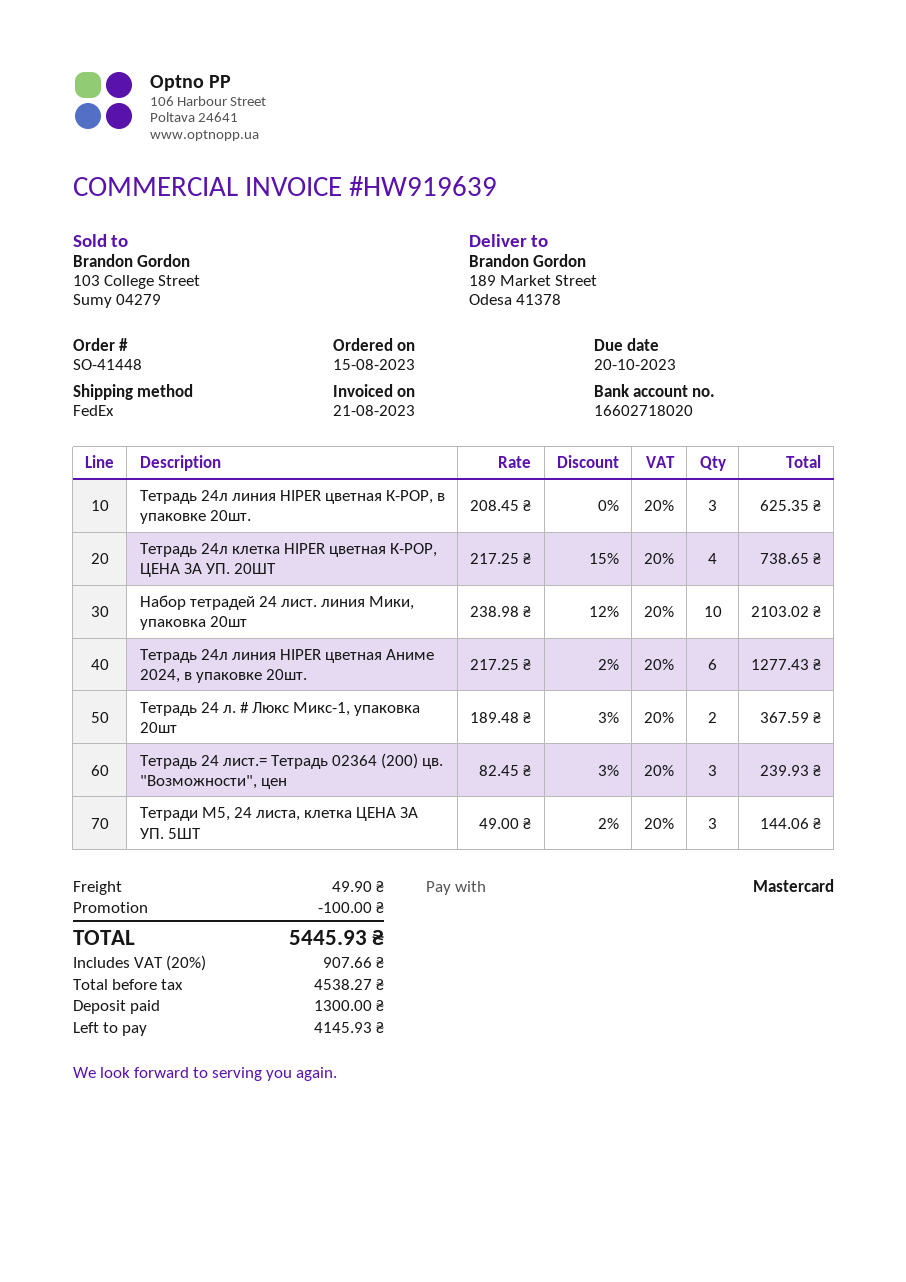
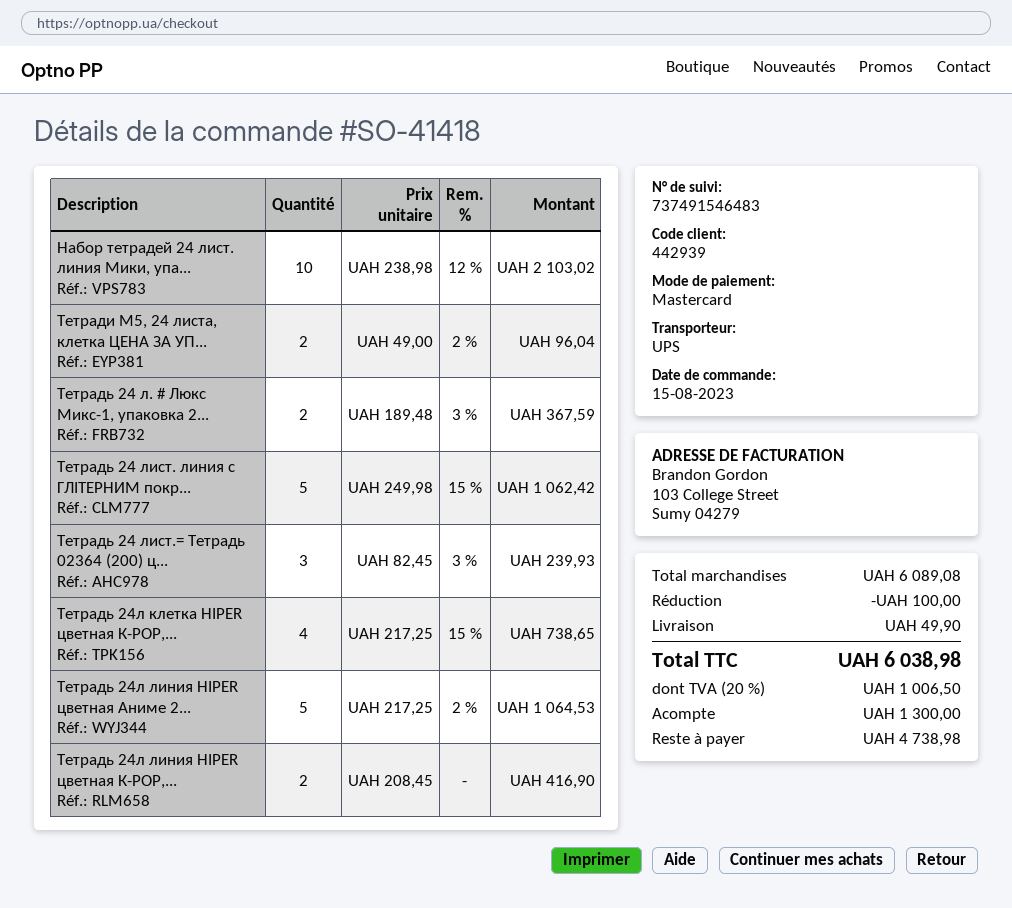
order number: SO-41448 -> SO-41418
shipping method: FedEx -> UPS
Тетрадь 24л линия HIPER цветная К-РОР, в упаковке 20шт.: 3 x 208.45 = 625.35 -> 2 x 208.45 = 416.90
Тетрадь 24л линия HIPER цветная Аниме 2024, в упаковке 20шт.: 6 x 217.25 - 2% = 1277.43 -> 5 x 217.25 - 2% = 1064.53
Тетради М5, 24 листа, клетка ЦЕНА ЗА УП. 5ШТ: 3 x 49.00 - 2% = 144.06 -> 2 x 49.00 - 2% = 96.04
Тетрадь 24 лист. линия с ГЛІТЕРНИМ покр...: none -> 5 x 249.98 - 15% = 1062.42
tax: 20% = 907.66 -> 20% = 1006.50
total: 5445.93 -> 6038.98
balance: 4145.93 -> 4738.98

